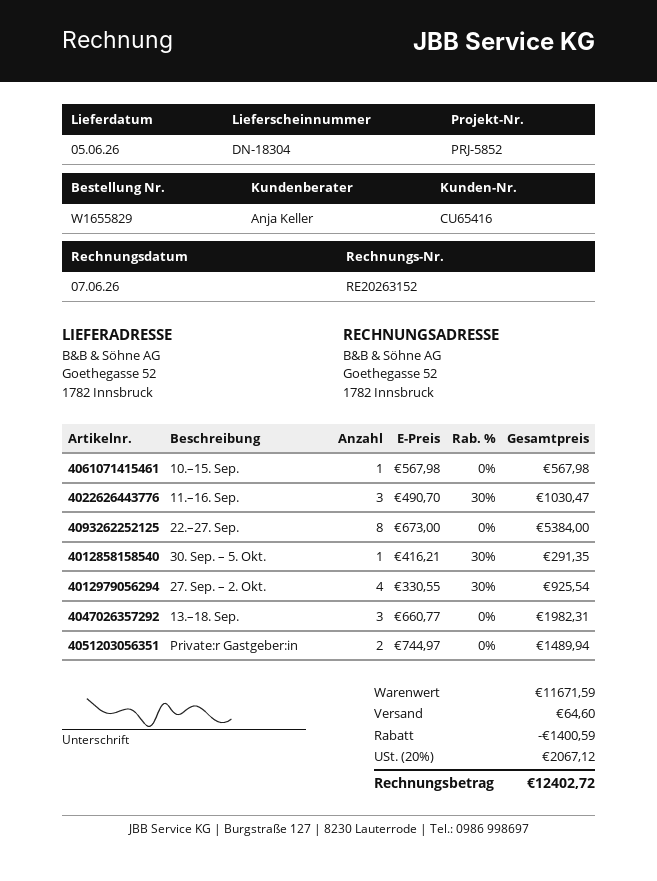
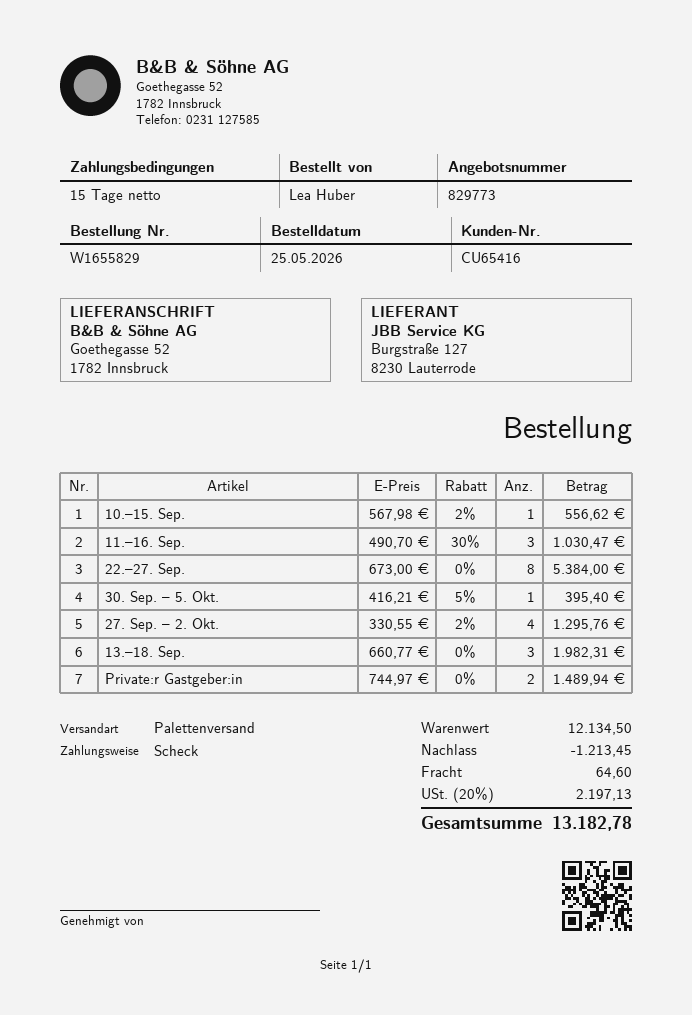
10.–15. Sep.: 1 x 567.98 = 567.98 -> 1 x 567.98 - 2% = 556.62
30. Sep. – 5. Okt.: 1 x 416.21 - 30% = 291.35 -> 1 x 416.21 - 5% = 395.40
27. Sep. – 2. Okt.: 4 x 330.55 - 30% = 925.54 -> 4 x 330.55 - 2% = 1295.76
subtotal: 11671.59 -> 12134.50
discount: 1400.59 -> 1213.45
tax: 20% = 2067.12 -> 20% = 2197.13
total: 12402.72 -> 13182.78

